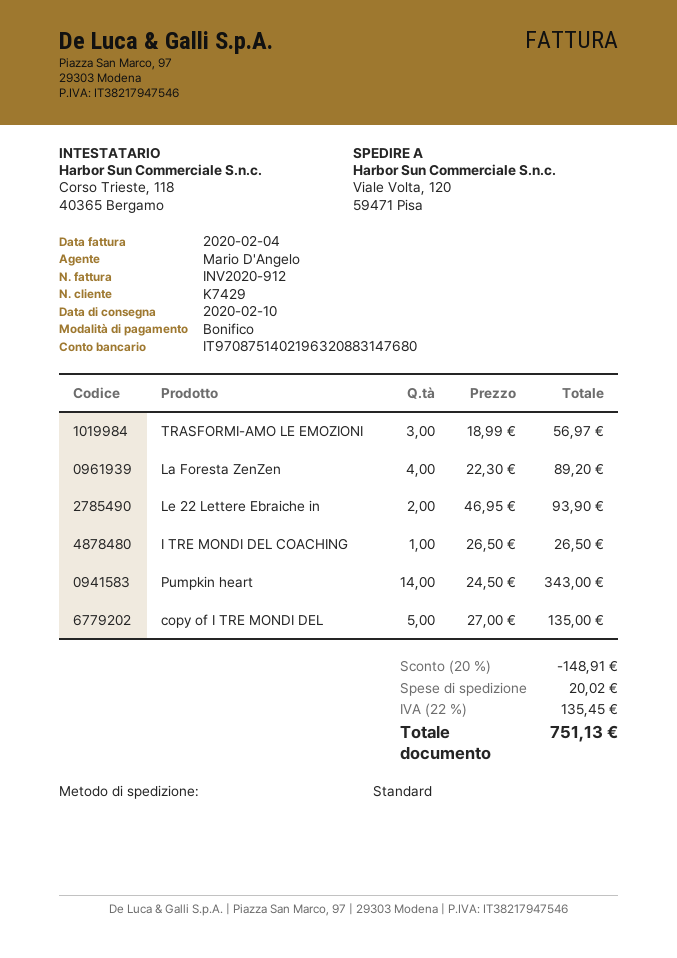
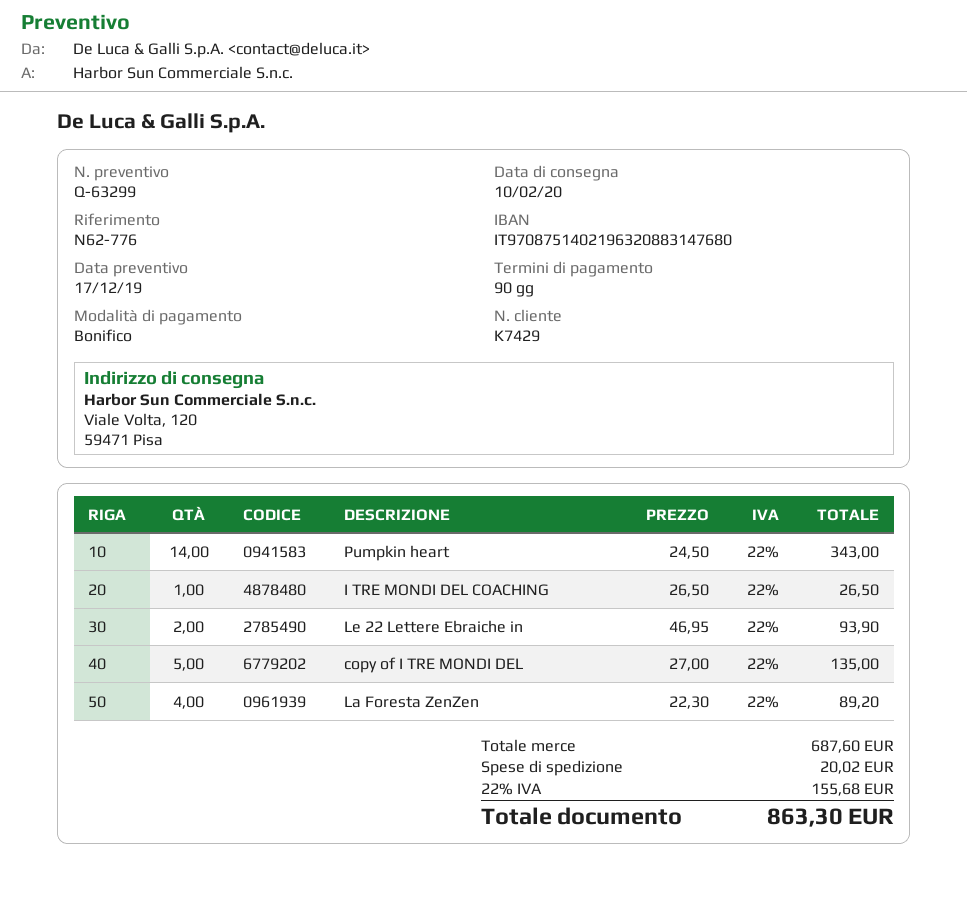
TRASFORMI-AMO LE EMOZIONI: 3 x 18.99 = 56.97 -> none
discount: 20% = 148.91 -> none
tax: 22% = 135.45 -> 22% = 155.68
total: 751.13 -> 863.30

